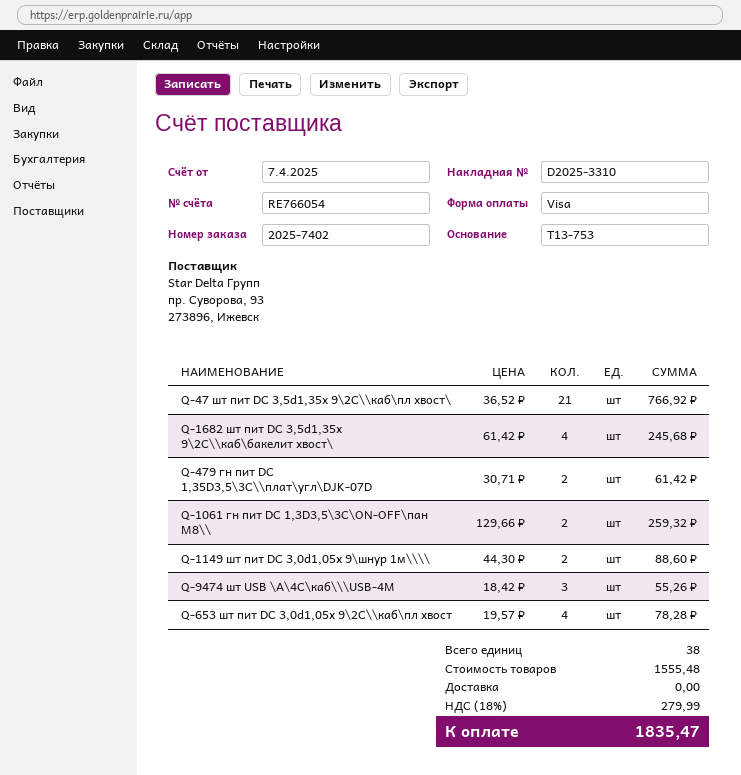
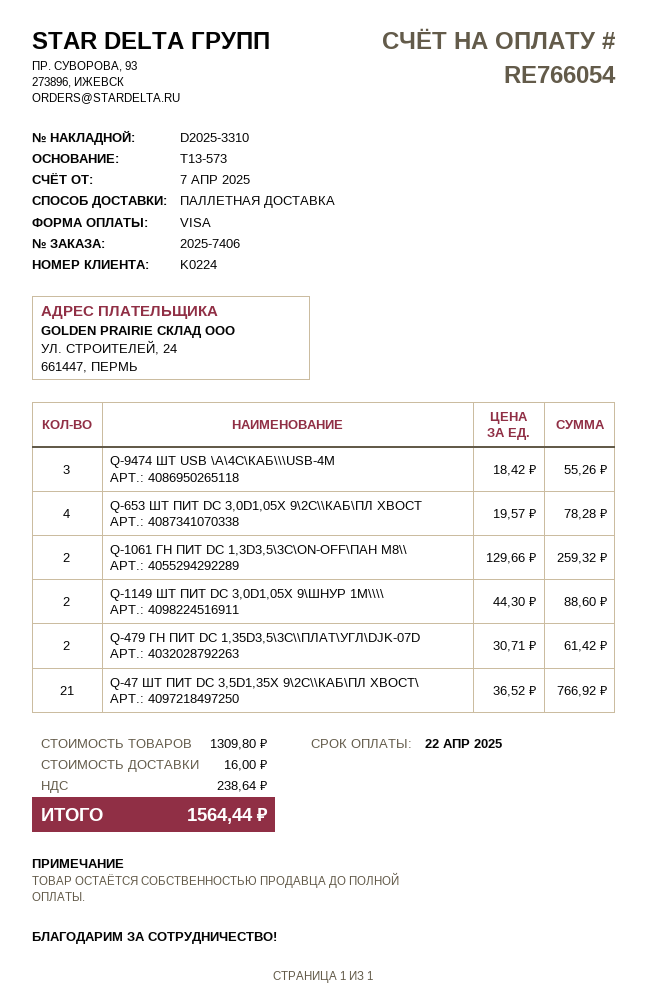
order number: 2025-7402 -> 2025-7406
reference: T13-753 -> T13-573
Q-1682 шт пит DC 3,5d1,35x 9\2C\\каб\бакелит хвост\: 4 x 61.42 = 245.68 -> none
subtotal: 1555.48 -> 1309.80
shipping: 0.00 -> 16.00
tax: 279.99 -> 238.64
total: 1835.47 -> 1564.44

